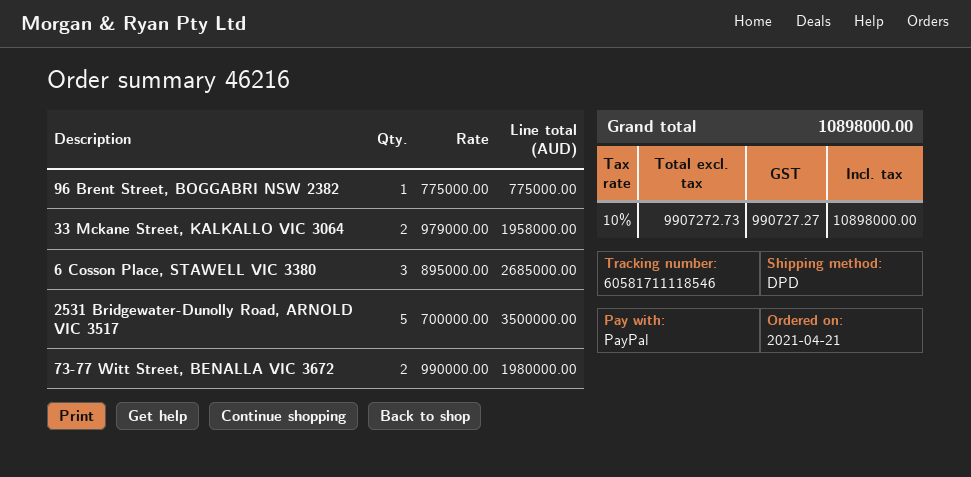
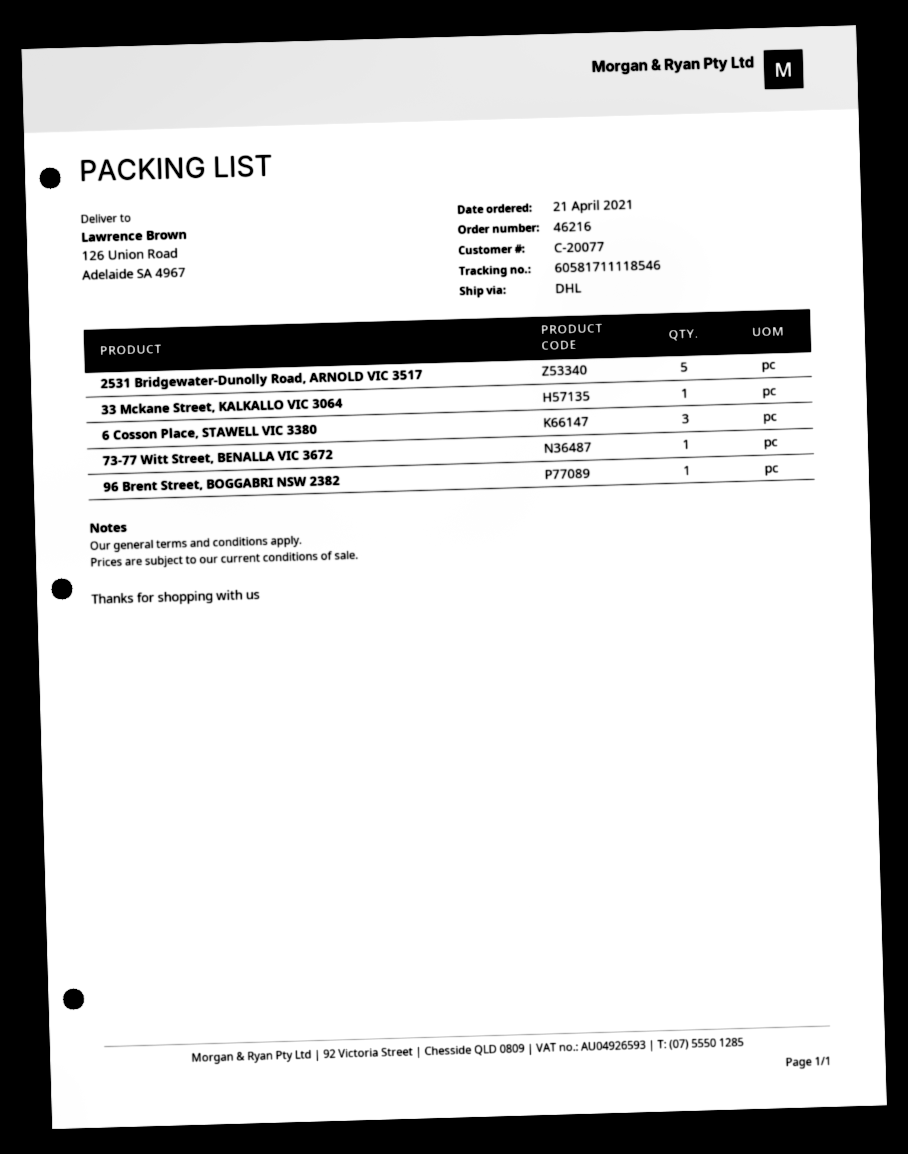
shipping method: DPD -> DHL
33 Mckane Street, KALKALLO VIC 3064: 2 -> 1
73-77 Witt Street, BENALLA VIC 3672: 2 -> 1

